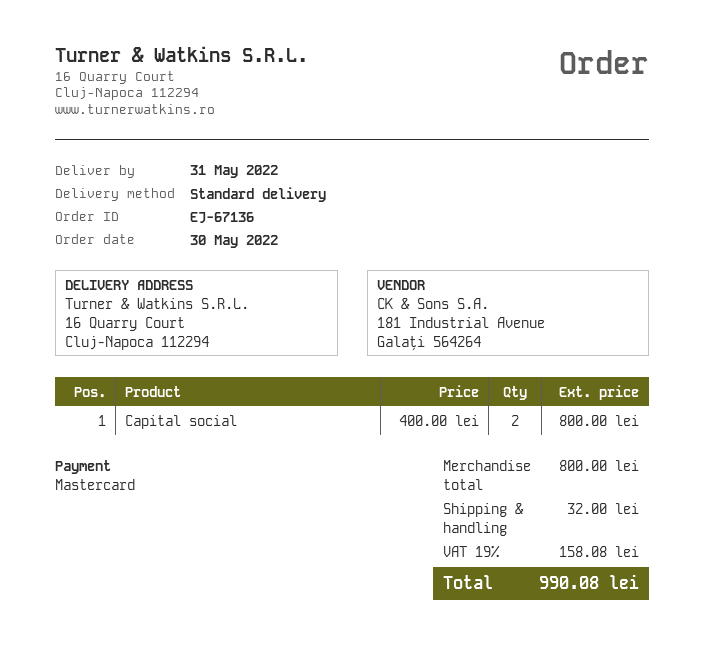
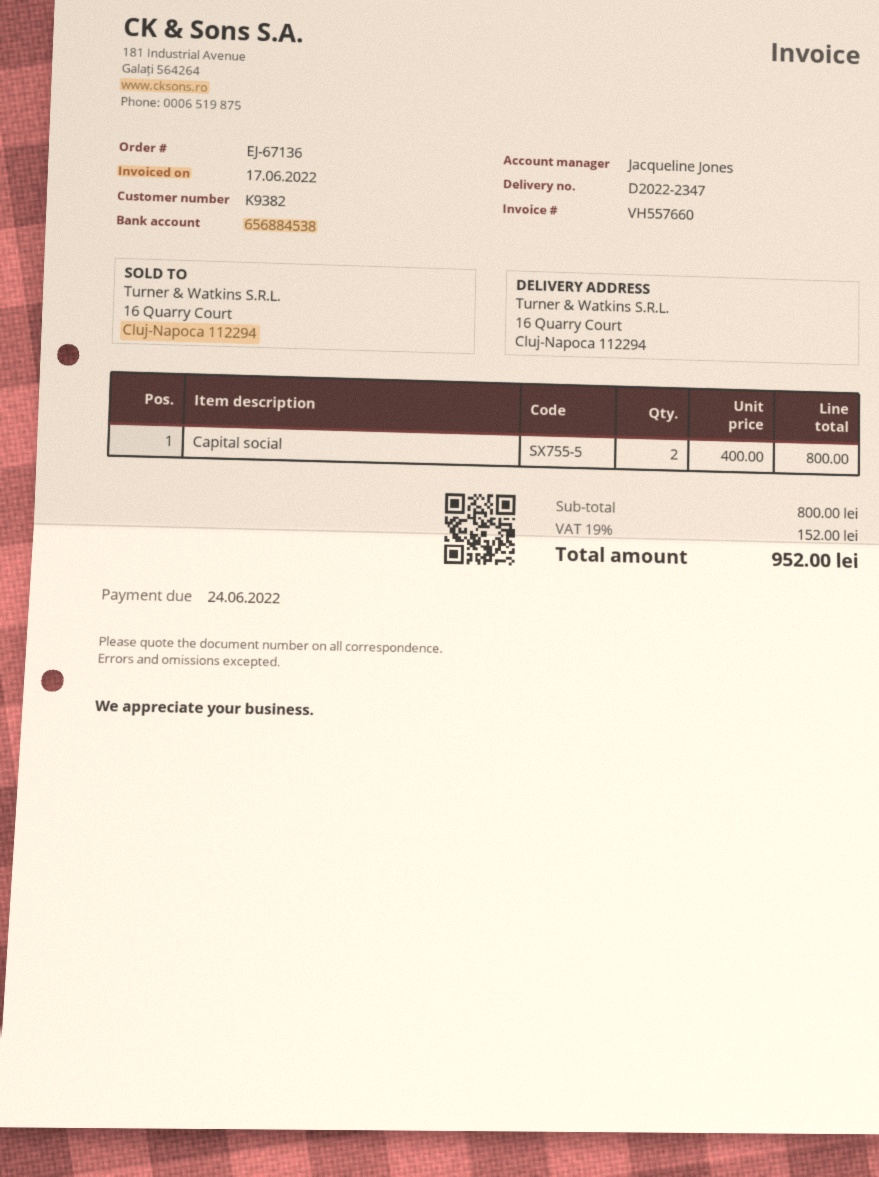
shipping: 32.00 -> none
tax: 19% = 158.08 -> 19% = 152.00
total: 990.08 -> 952.00

